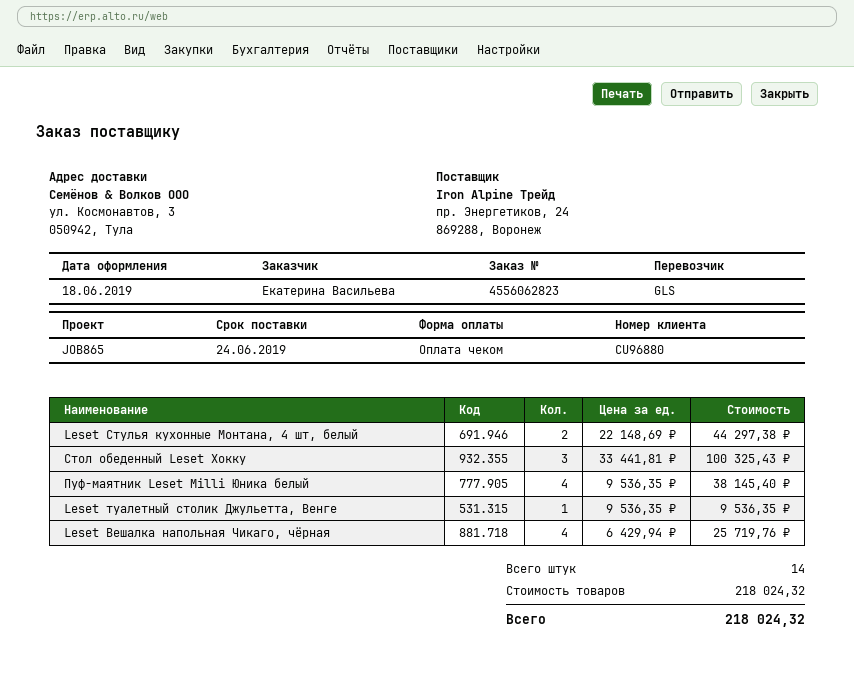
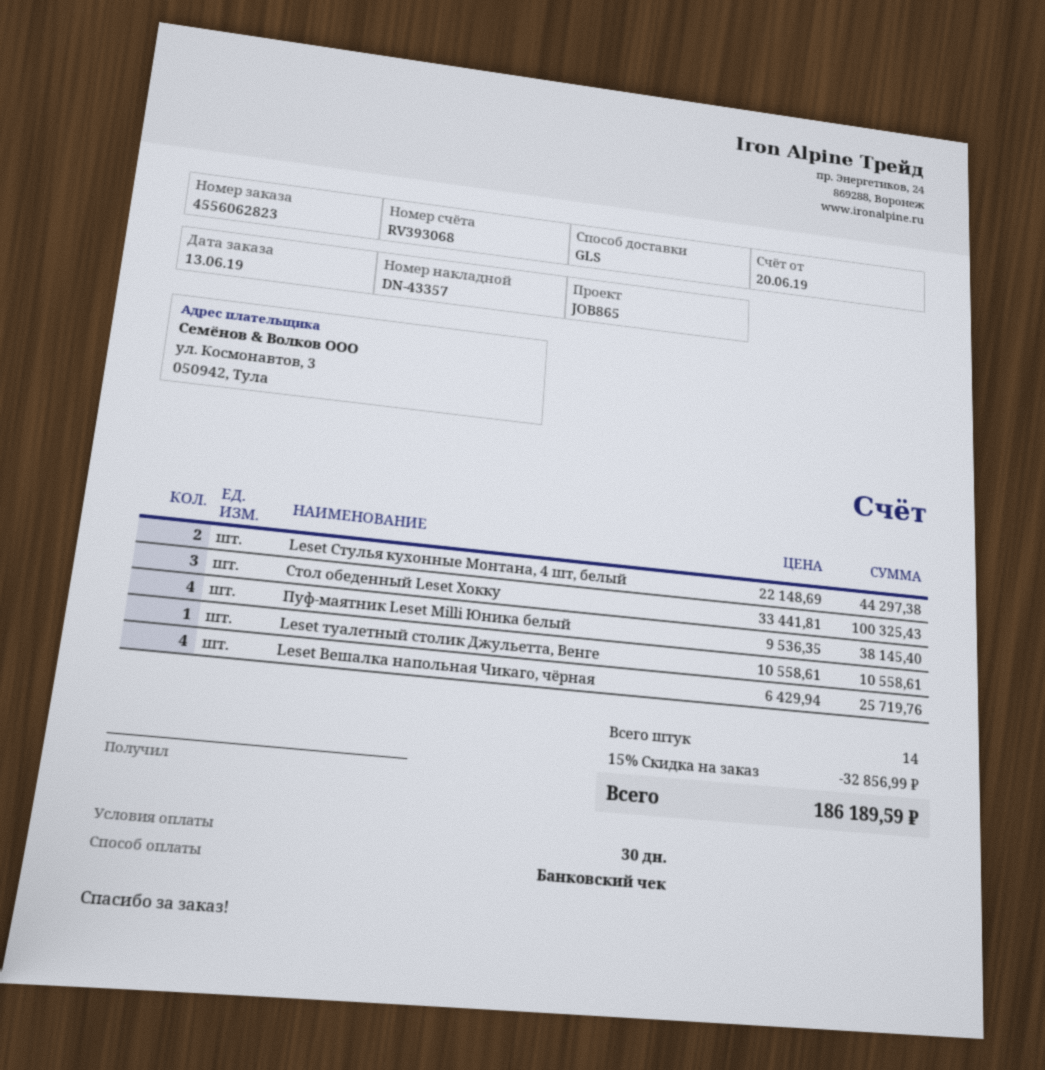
order date: 2019-06-18 -> 2019-06-13
Leset туалетный столик Джульетта, Венге: 1 x 9536.35 = 9536.35 -> 1 x 10558.61 = 10558.61
discount: none -> 15% = 32856.99
total: 218024.32 -> 186189.59

